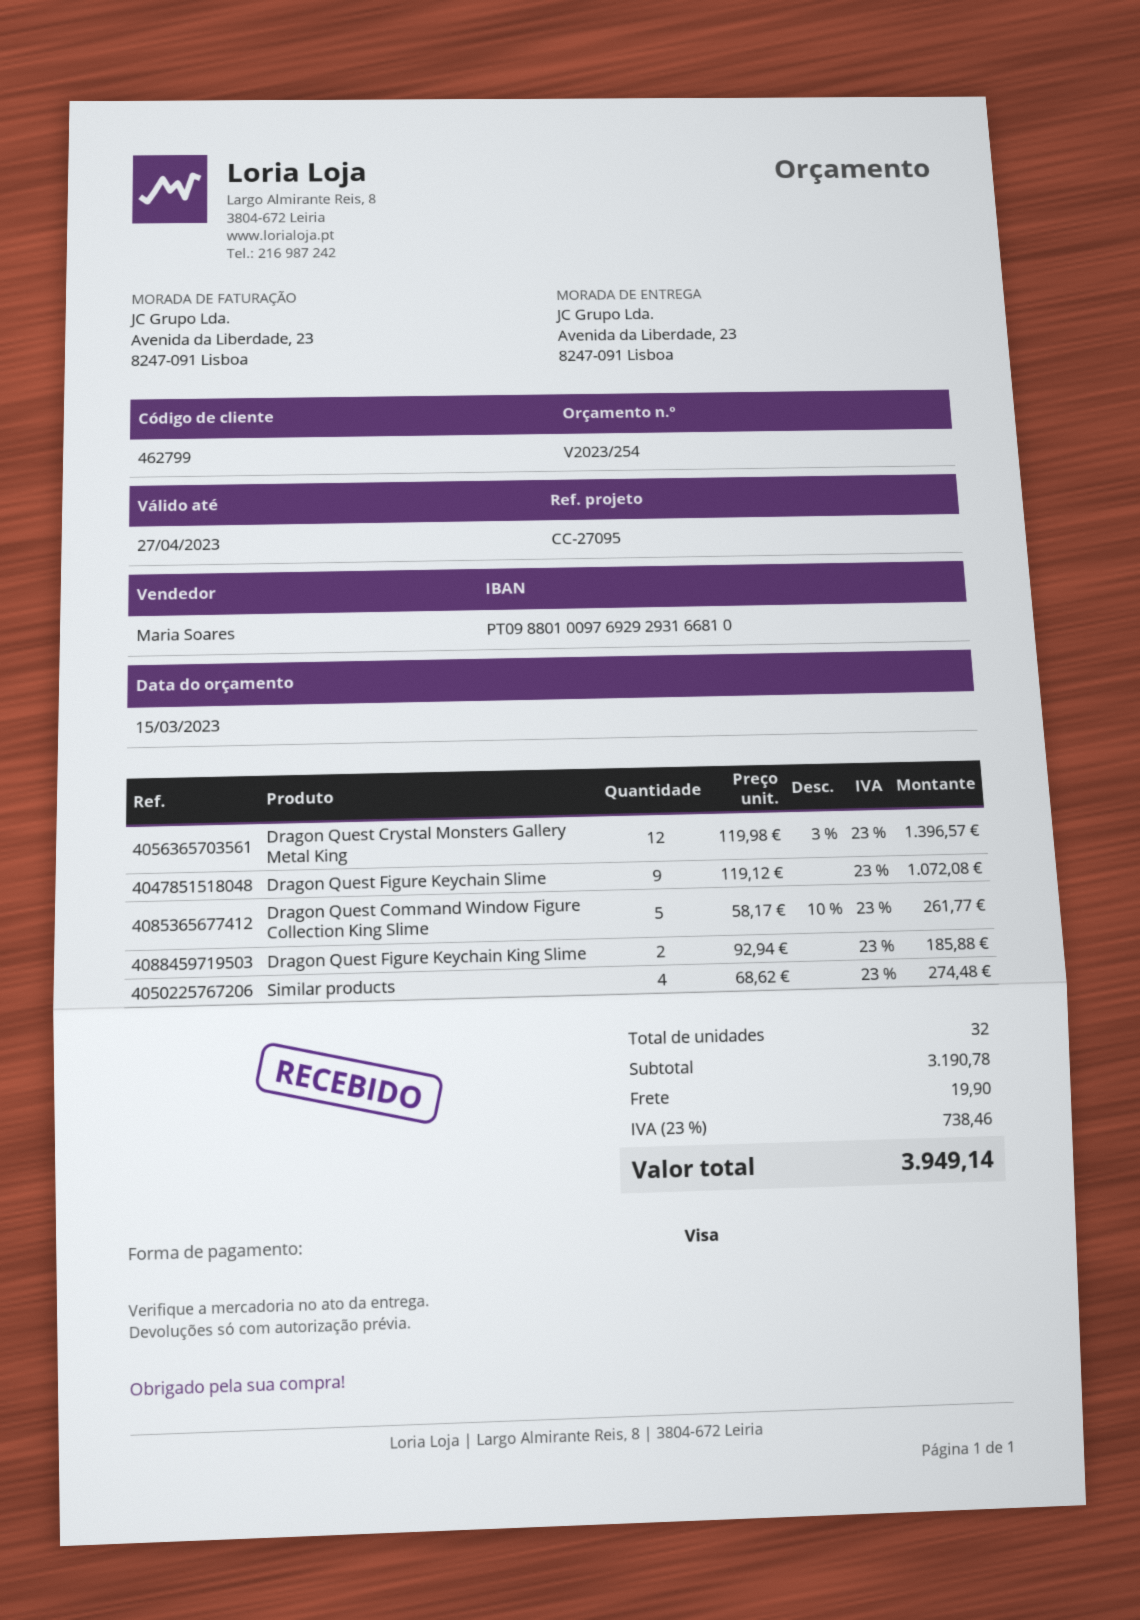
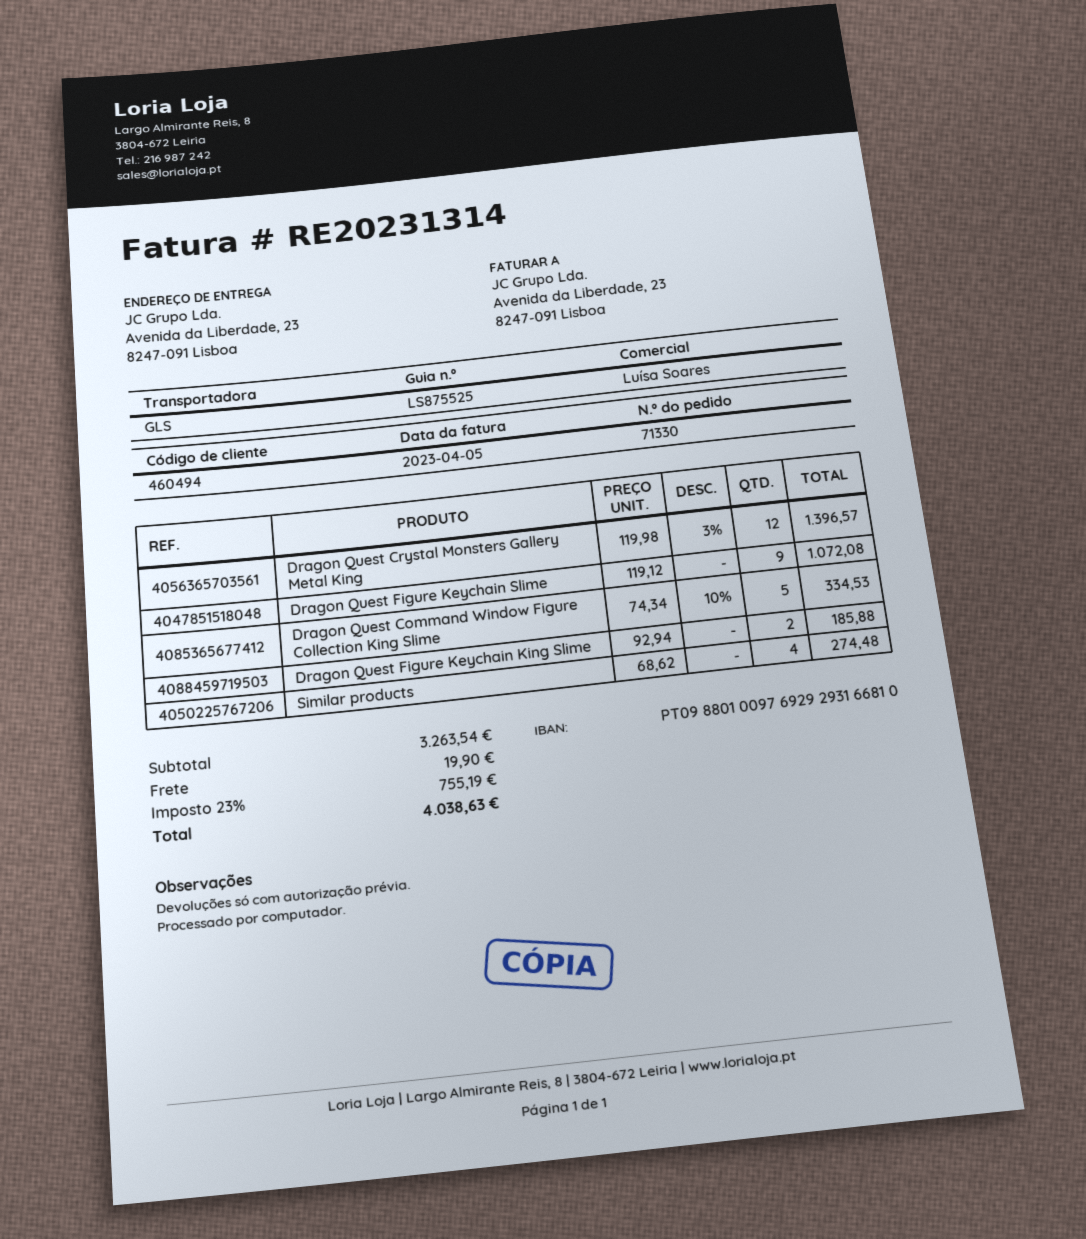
customer number: 462799 -> 460494
sales rep: Maria Soares -> Luísa Soares
Dragon Quest Command Window Figure Collection King Slime: 5 x 58.17 - 10% = 261.77 -> 5 x 74.34 - 10% = 334.53
subtotal: 3190.78 -> 3263.54
tax: 23% = 738.46 -> 23% = 755.19
total: 3949.14 -> 4038.63

